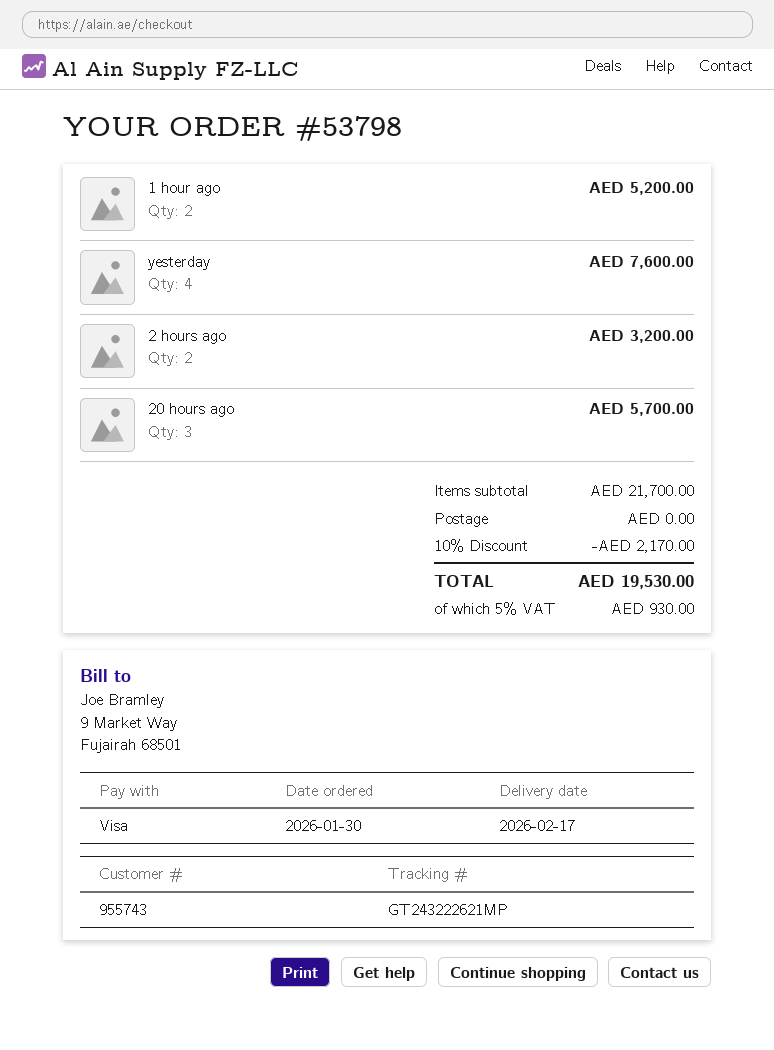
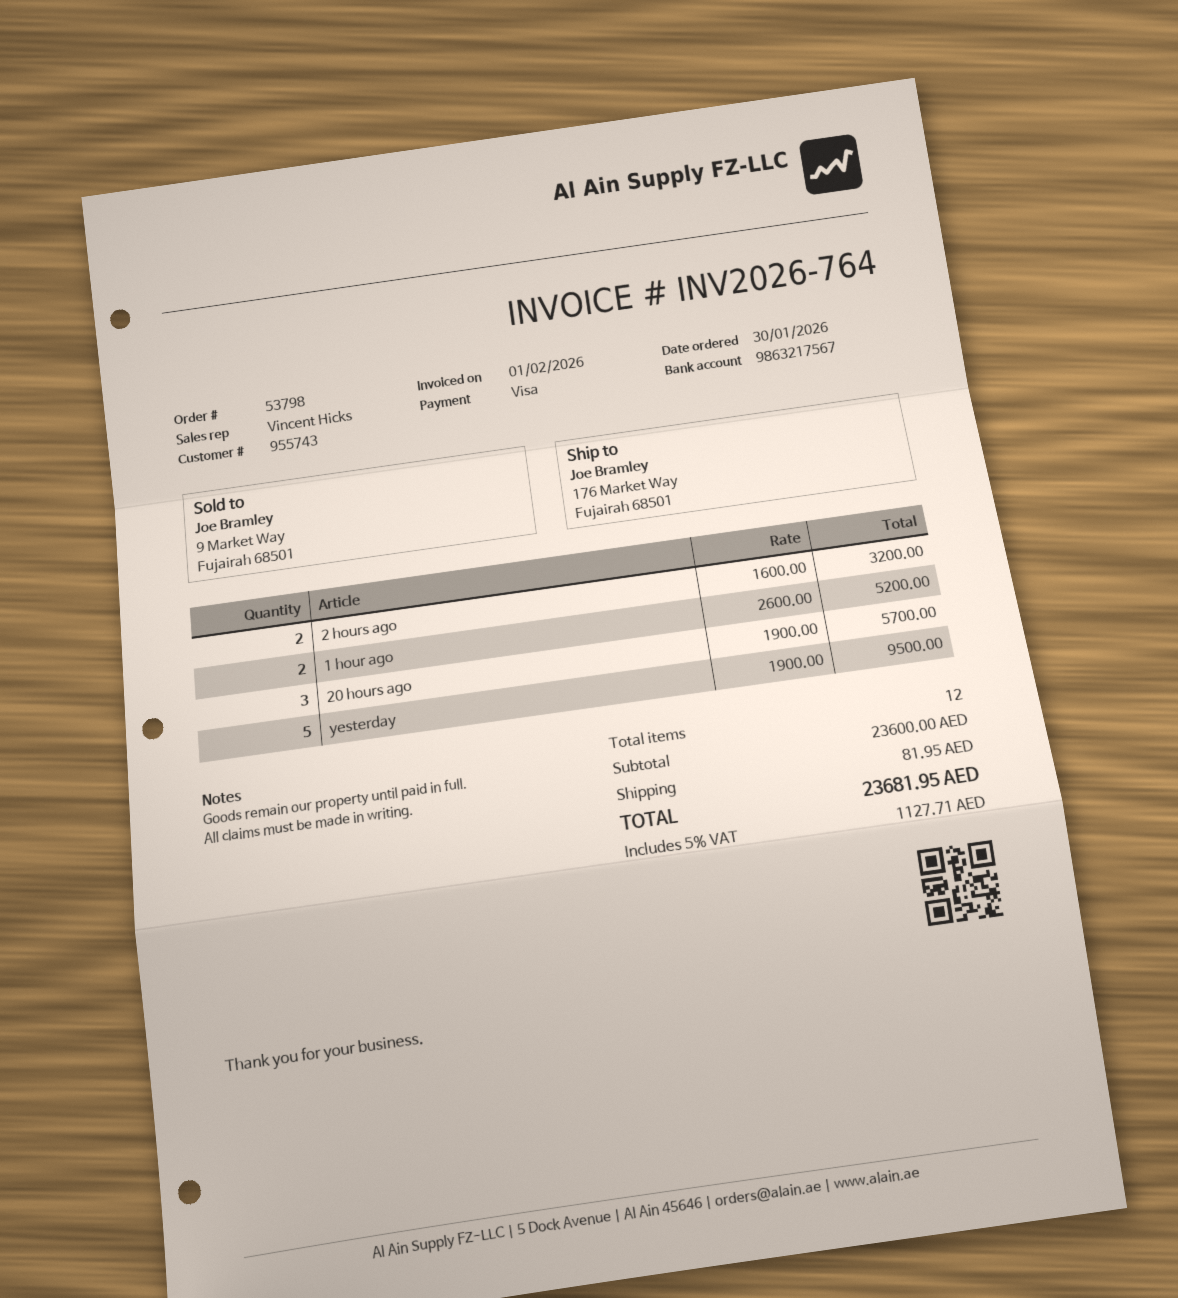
yesterday: 4 for 7600.00 -> 5 for 9500.00
subtotal: 21700.00 -> 23600.00
discount: 10% = 2170.00 -> none
shipping: 0.00 -> 81.95
tax: 5% = 930.00 -> 5% = 1127.71
total: 19530.00 -> 23681.95

